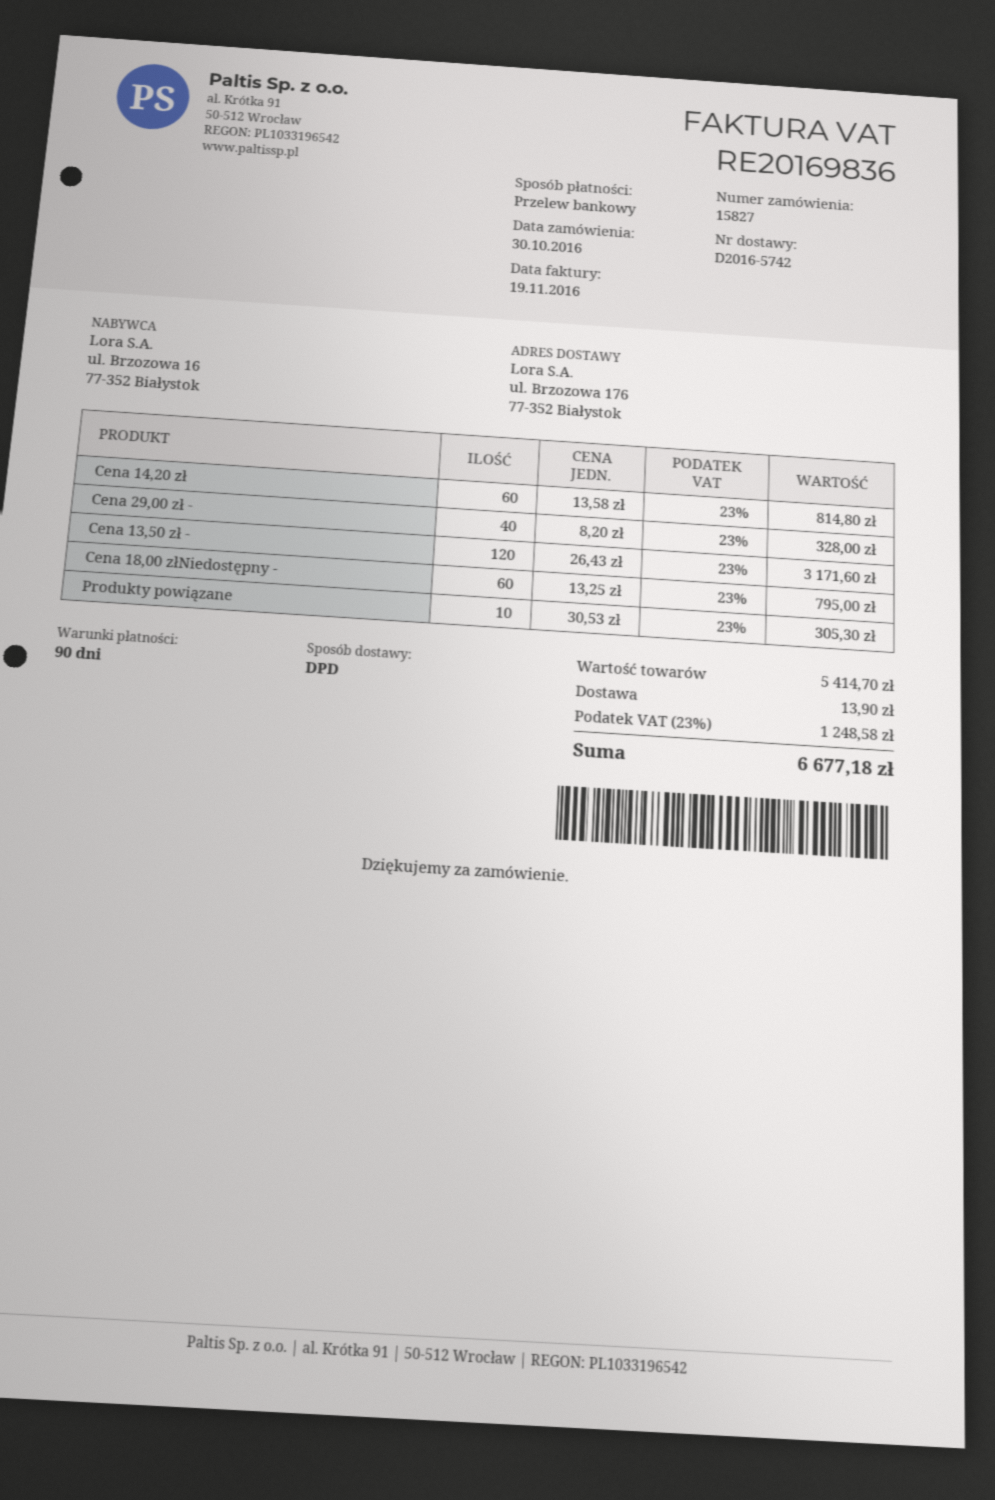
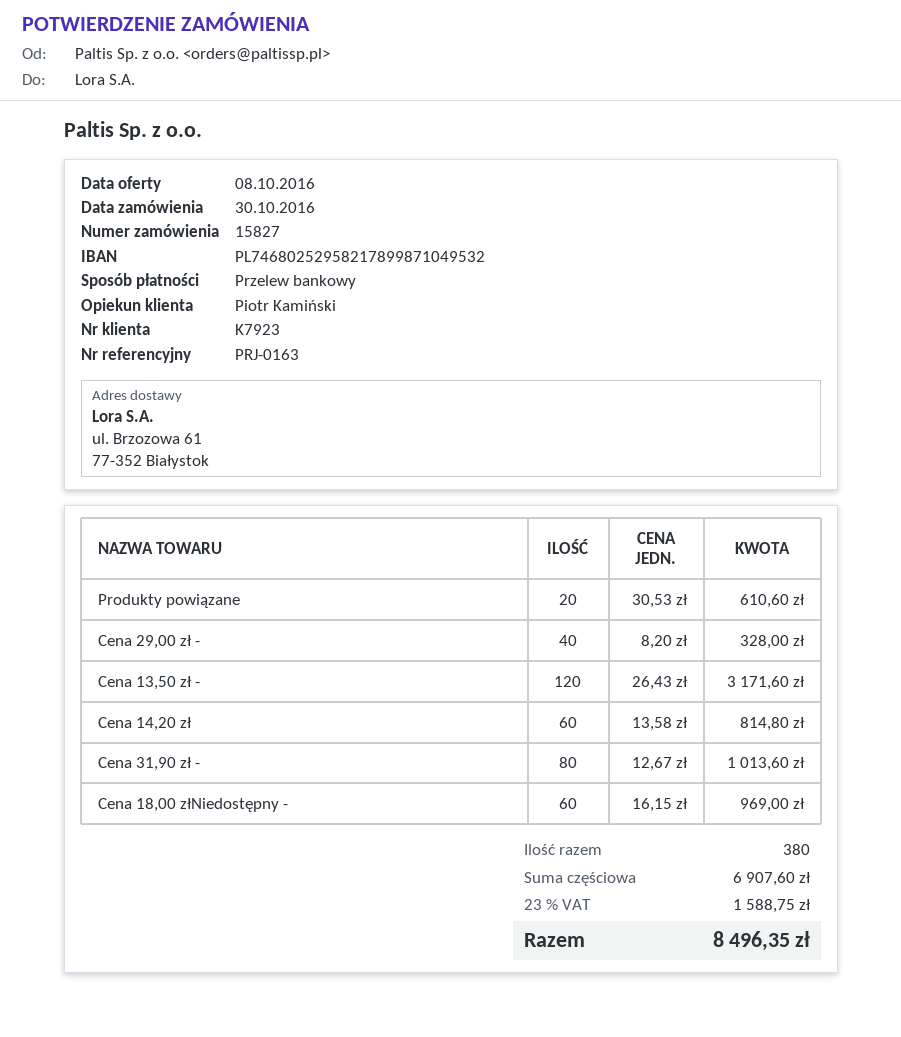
ship to: ul. Brzozowa 176, 77-352 Białystok -> ul. Brzozowa 61, 77-352 Białystok
Cena 18,00 złNiedostępny -: 60 x 13.25 = 795.00 -> 60 x 16.15 = 969.00
Produkty powiązane: 10 x 30.53 = 305.30 -> 20 x 30.53 = 610.60
Cena 31,90 zł -: none -> 80 x 12.67 = 1013.60
subtotal: 5414.70 -> 6907.60
shipping: 13.90 -> none
tax: 23% = 1248.58 -> 23% = 1588.75
total: 6677.18 -> 8496.35

